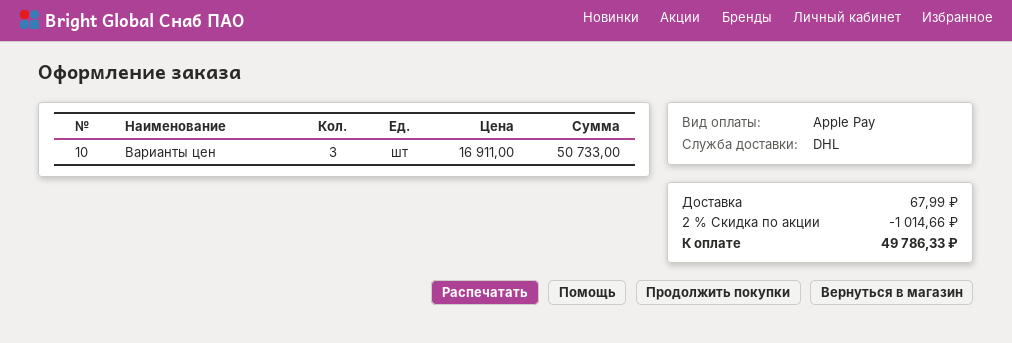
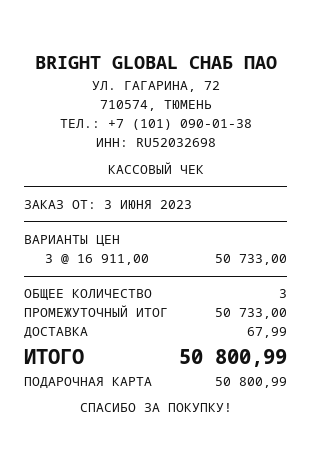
payment method: Apple Pay -> gift card
discount: 2% = 1014.66 -> none
total: 49786.33 -> 50800.99

